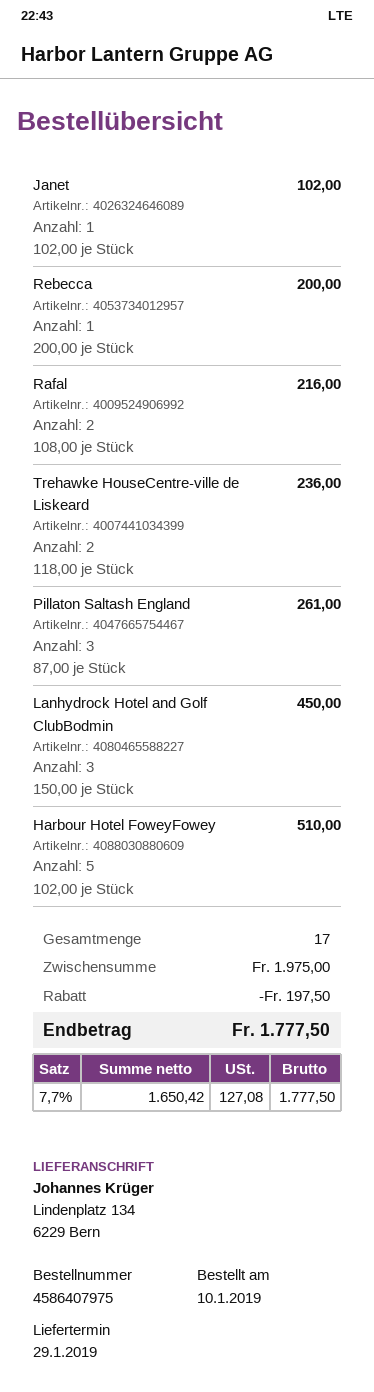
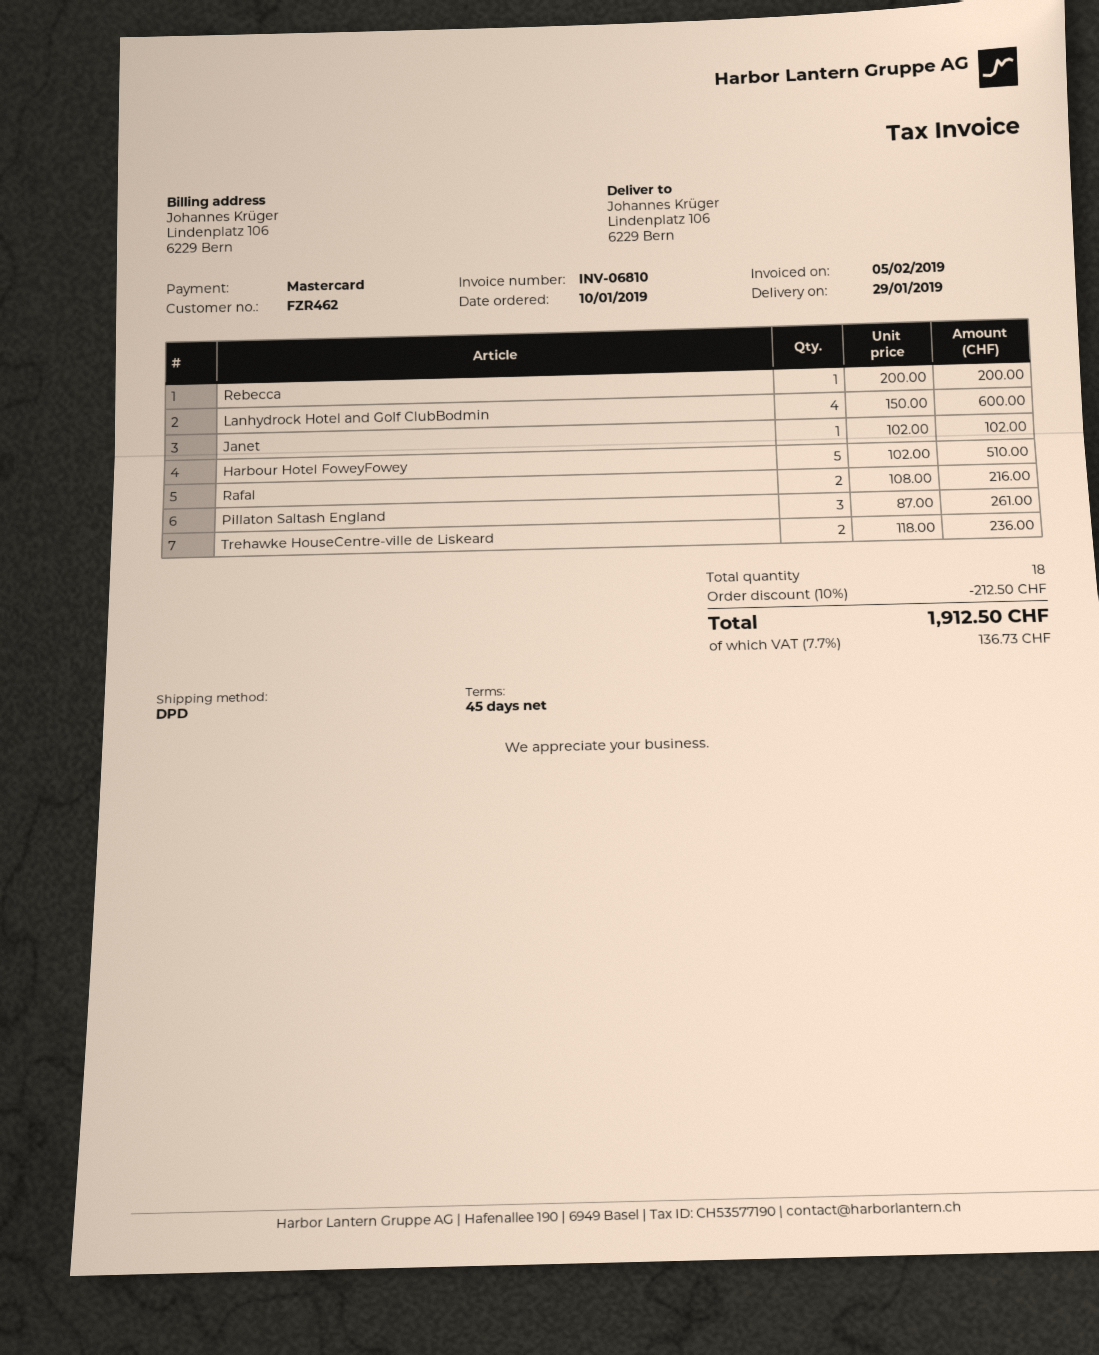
ship to: Lindenplatz 134, 6229 Bern -> Lindenplatz 106, 6229 Bern
Lanhydrock Hotel and Golf ClubBodmin: 3 x 150.00 = 450.00 -> 4 x 150.00 = 600.00
total quantity: 17 -> 18
discount: 197.50 -> 212.50
tax: 7.7% = 127.08 -> 7.7% = 136.73
total: 1777.50 -> 1912.50

